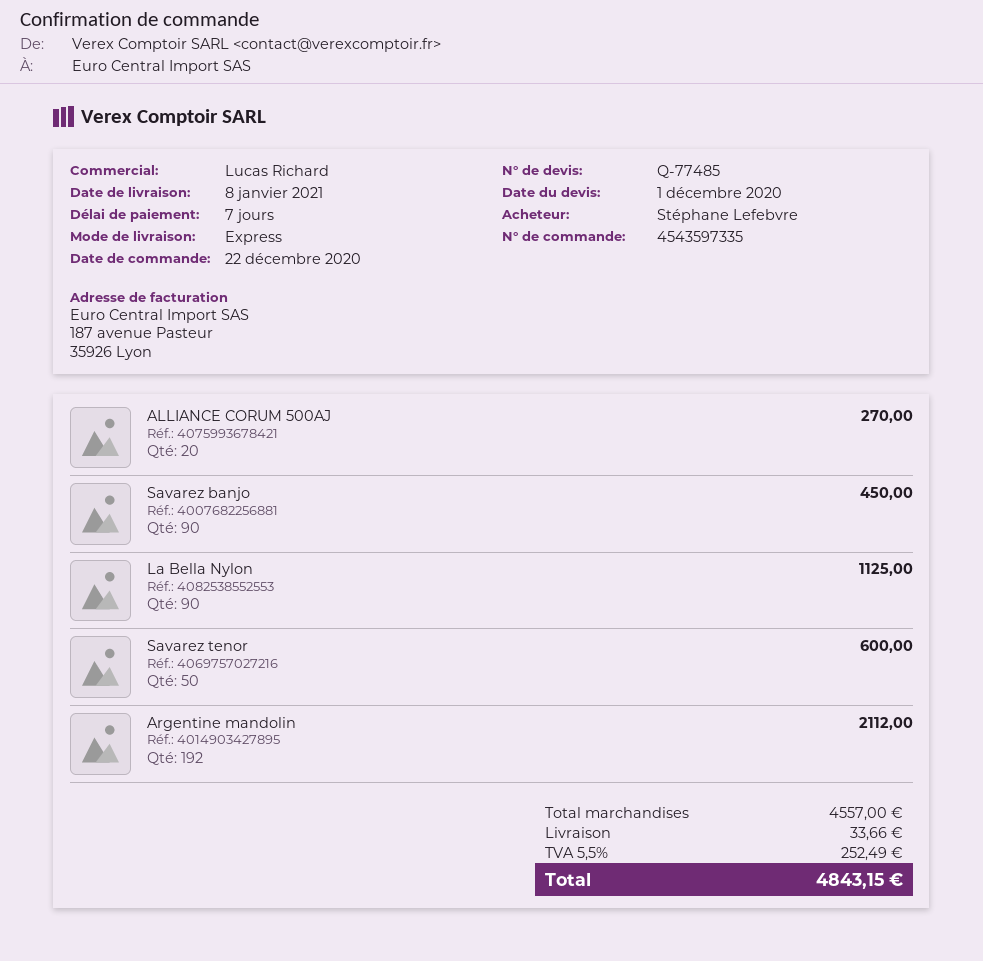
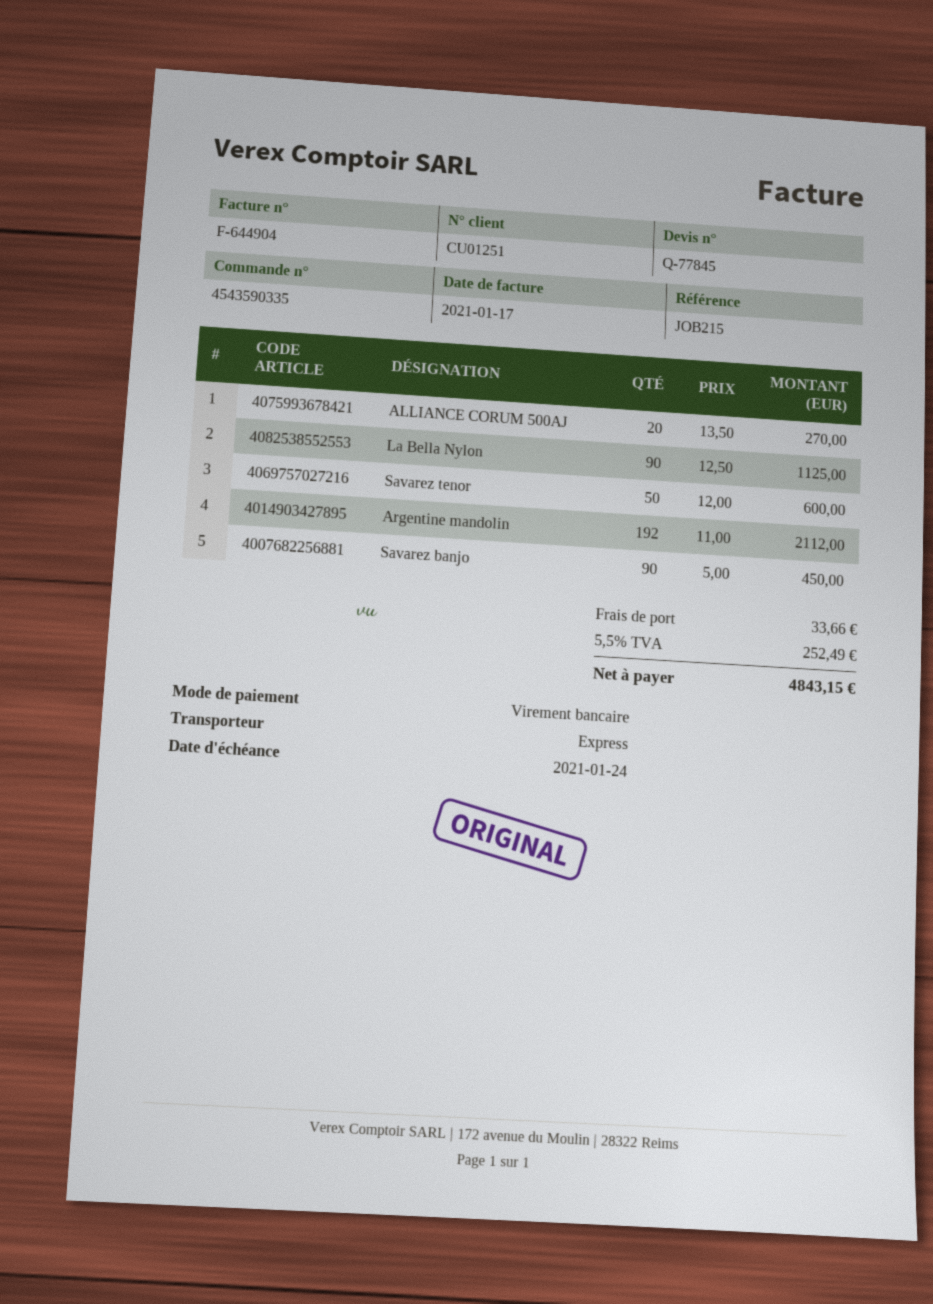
quote number: Q-77485 -> Q-77845
order number: 4543597335 -> 4543590335

